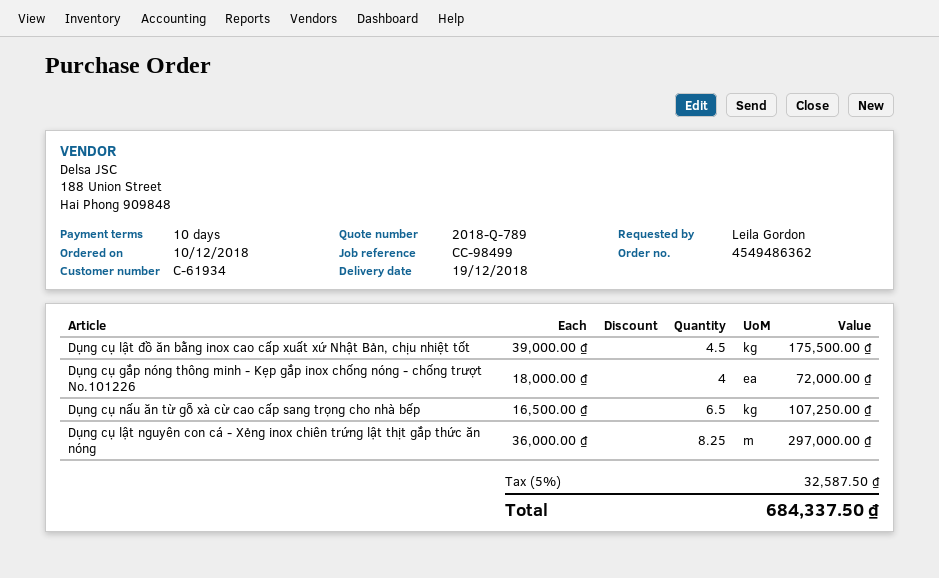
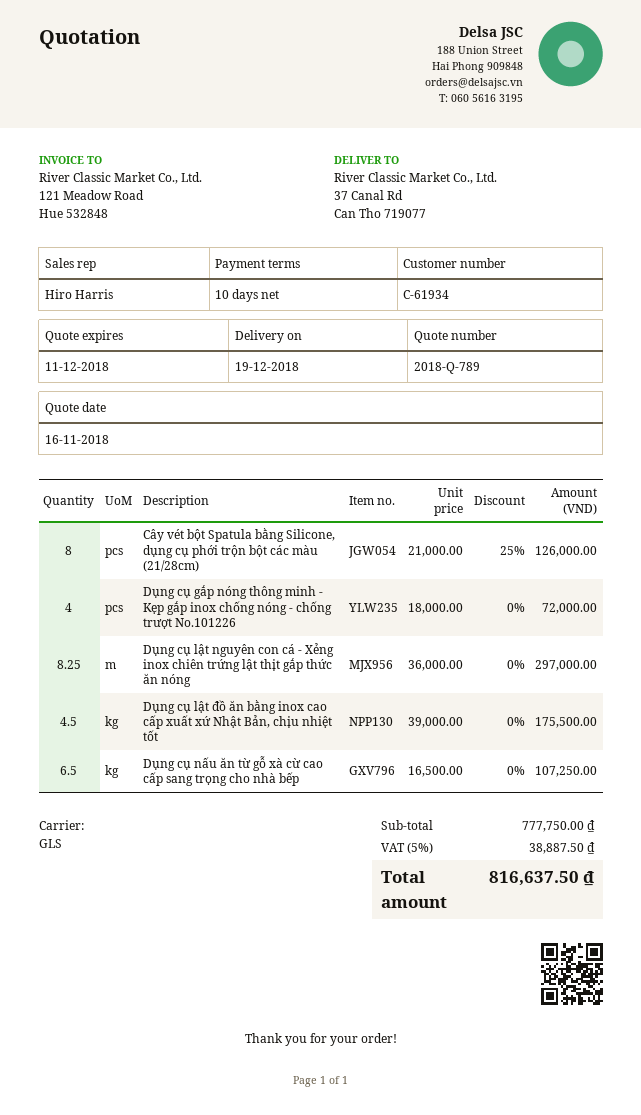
Cây vét bột Spatula bằng Silicone, dụng cụ phới trộn bột các màu (21/28cm): none -> 8 x 21000.00 - 25% = 126000.00
tax: 5% = 32587.50 -> 5% = 38887.50
total: 684337.50 -> 816637.50

